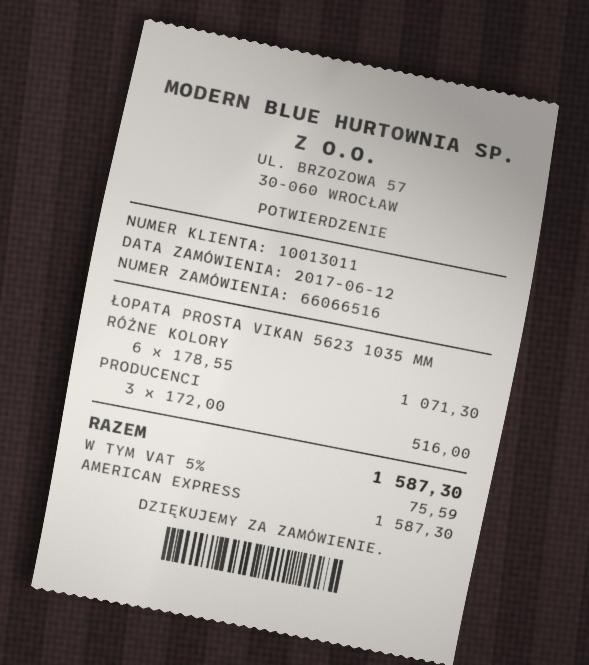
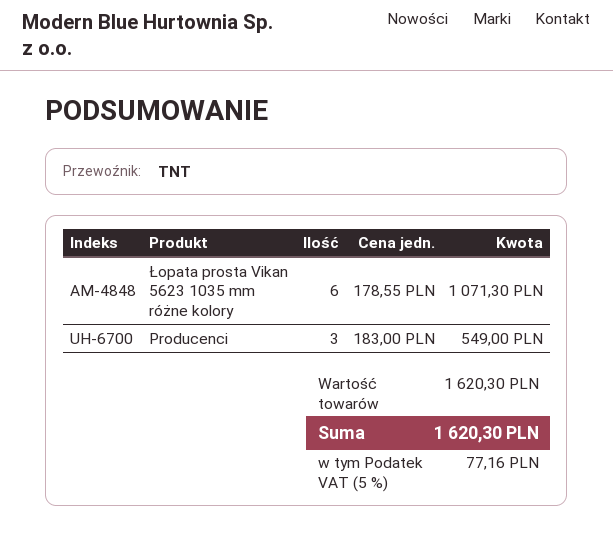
PRODUCENCI: 3 x 172.00 = 516.00 -> 3 x 183.00 = 549.00
tax: 5% = 75.59 -> 5% = 77.16
total: 1587.30 -> 1620.30

